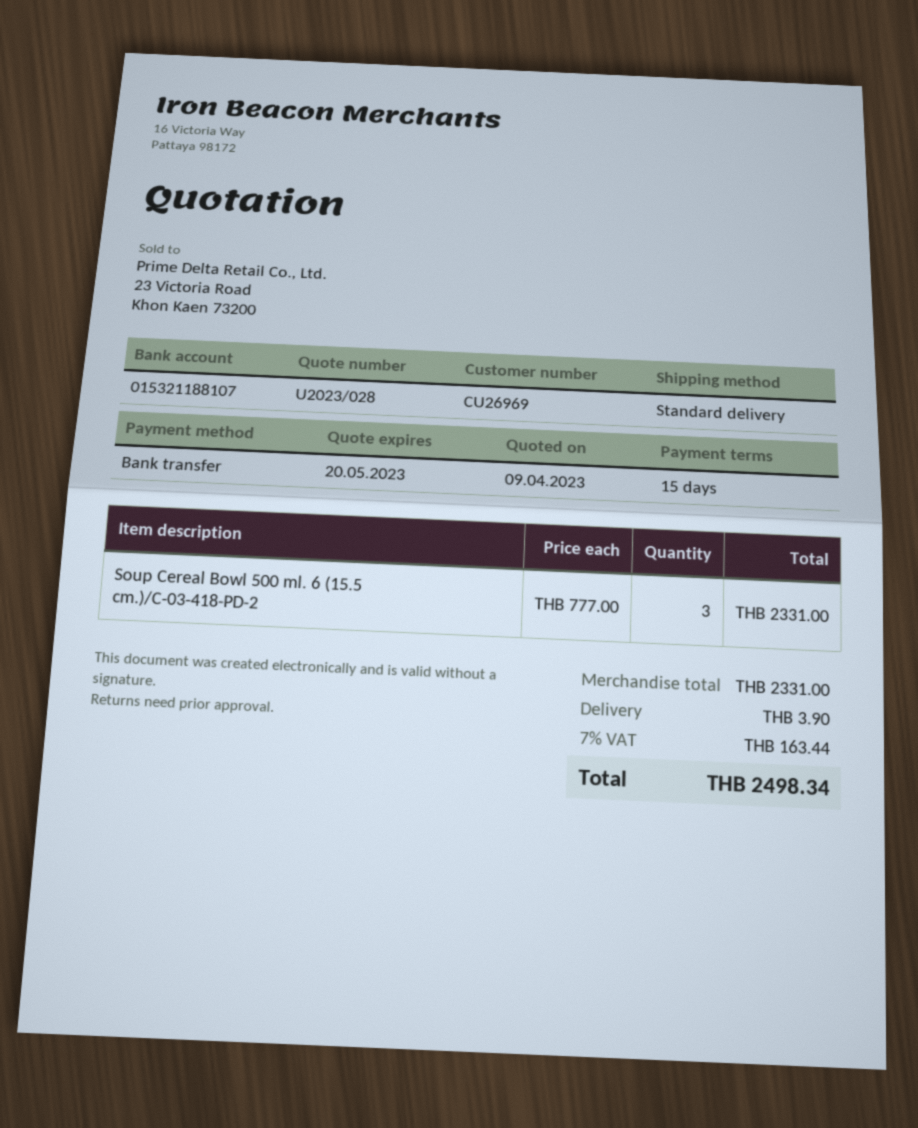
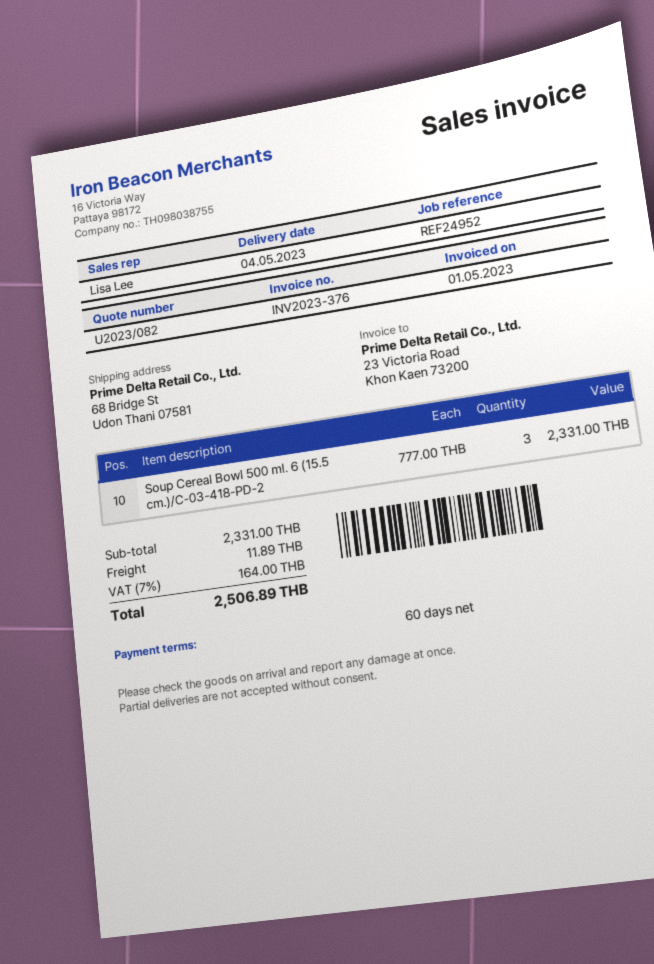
quote number: U2023/028 -> U2023/082
payment terms: 15 days -> 60 days
shipping: 3.90 -> 11.89
tax: 7% = 163.44 -> 7% = 164.00
total: 2498.34 -> 2506.89

